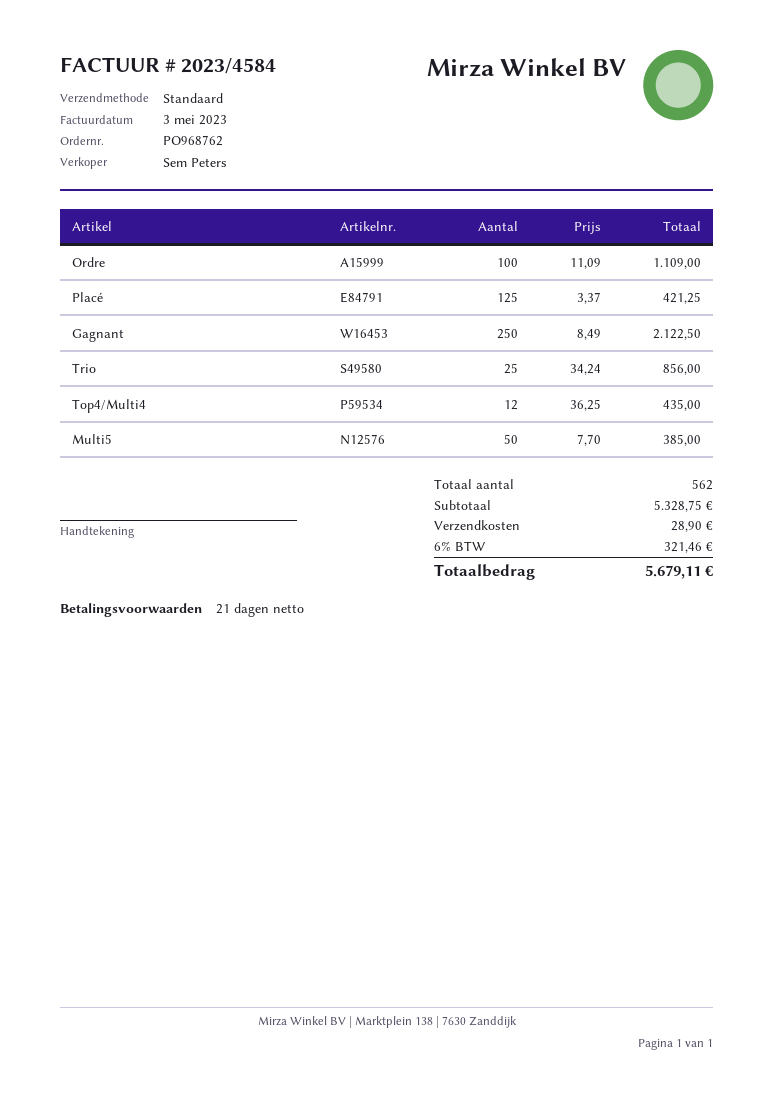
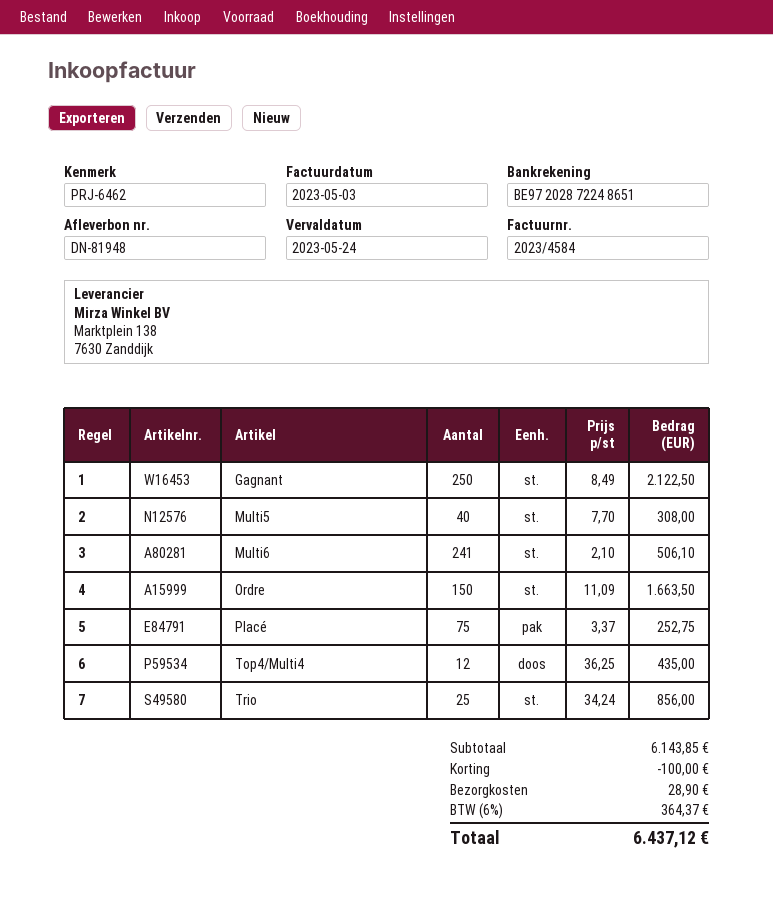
Ordre: 100 x 11.09 = 1109.00 -> 150 x 11.09 = 1663.50
Placé: 125 x 3.37 = 421.25 -> 75 x 3.37 = 252.75
Multi5: 50 x 7.70 = 385.00 -> 40 x 7.70 = 308.00
Multi6: none -> 241 x 2.10 = 506.10
subtotal: 5328.75 -> 6143.85
discount: none -> 100.00
tax: 6% = 321.46 -> 6% = 364.37
total: 5679.11 -> 6437.12

